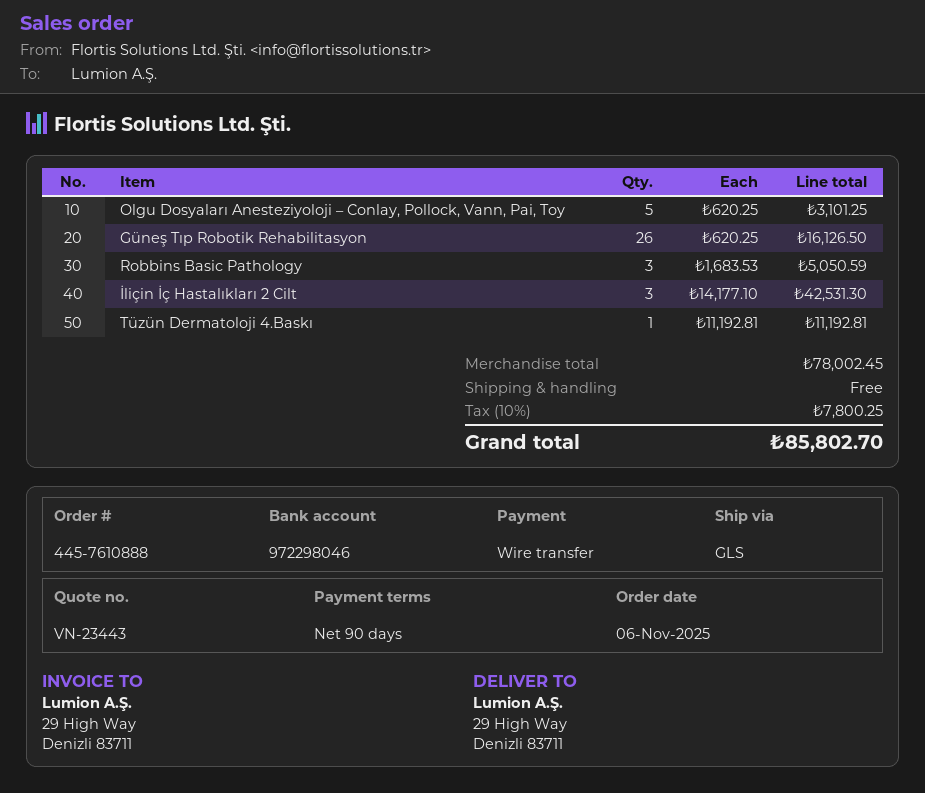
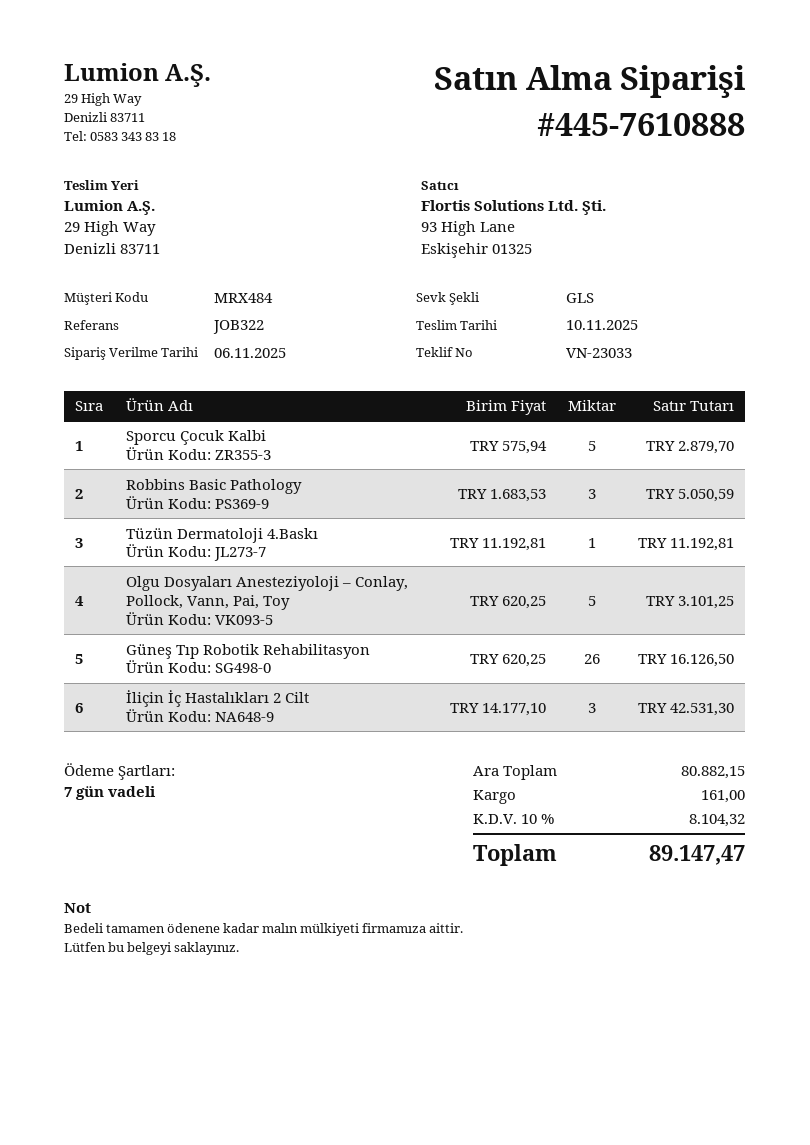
quote number: VN-23443 -> VN-23033
payment terms: 90 days -> 7 days
Sporcu Çocuk Kalbi: none -> 5 x 575.94 = 2879.70
subtotal: 78002.45 -> 80882.15
shipping: 0.00 -> 161.00
tax: 10% = 7800.25 -> 10% = 8104.32
total: 85802.70 -> 89147.47

